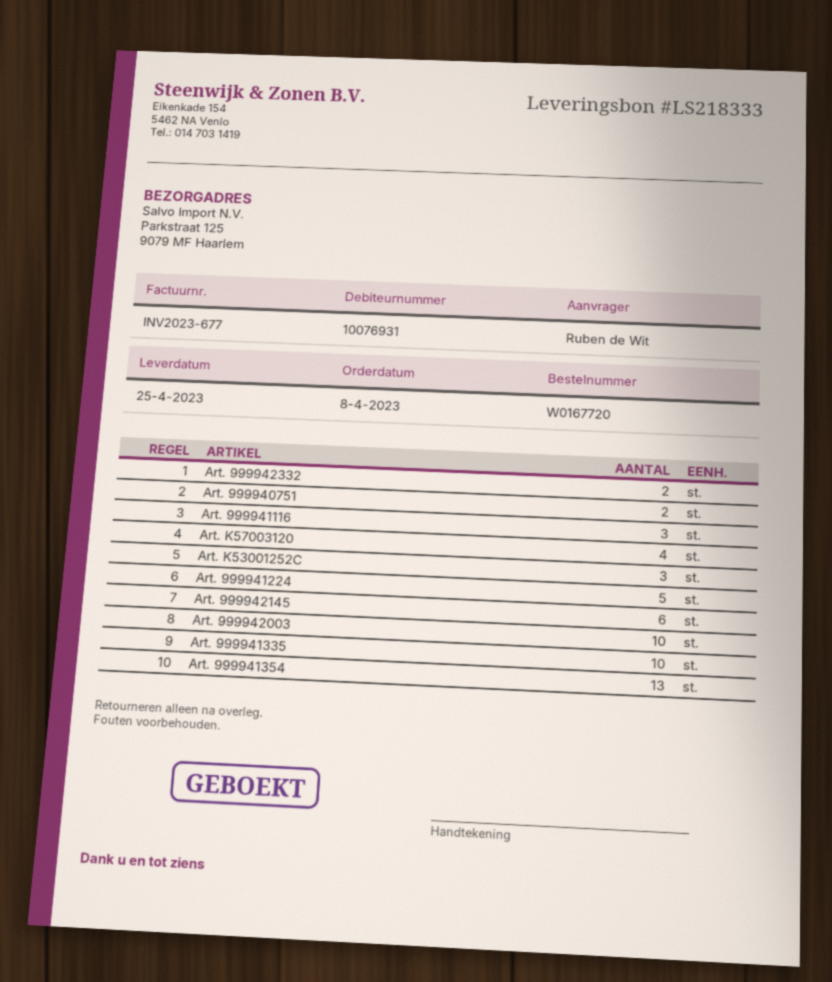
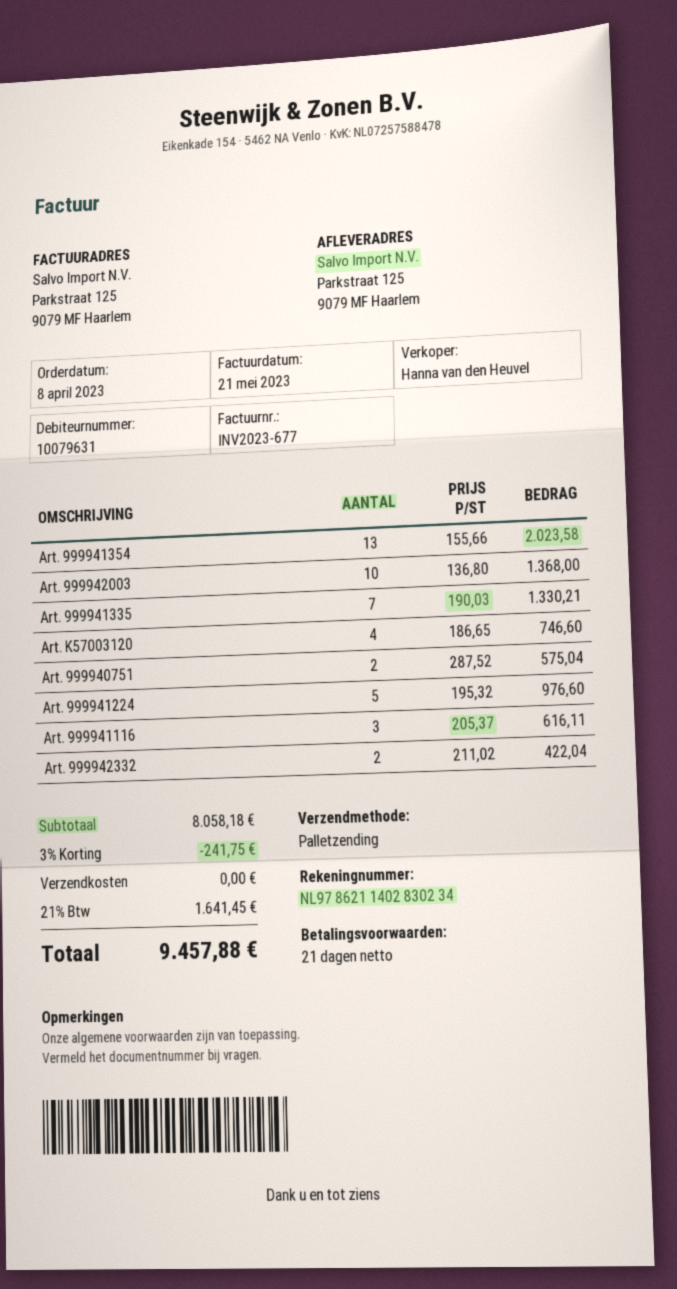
customer number: 10076931 -> 10079631
Art. K53001252C: 3 -> none
Art. 999942145: 6 -> none
Art. 999941335: 10 -> 7

